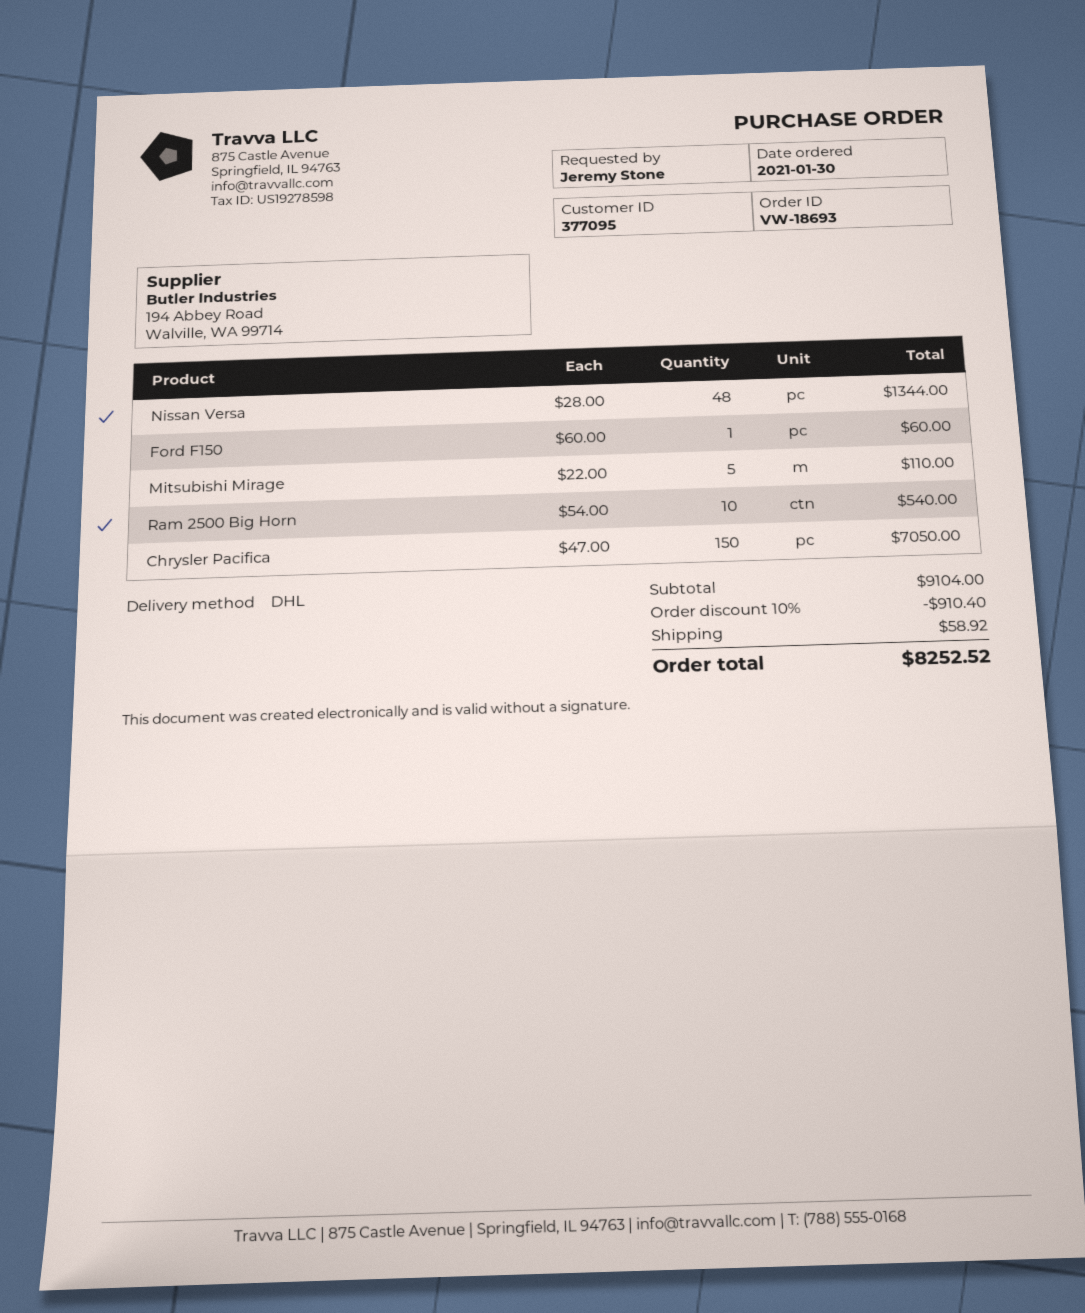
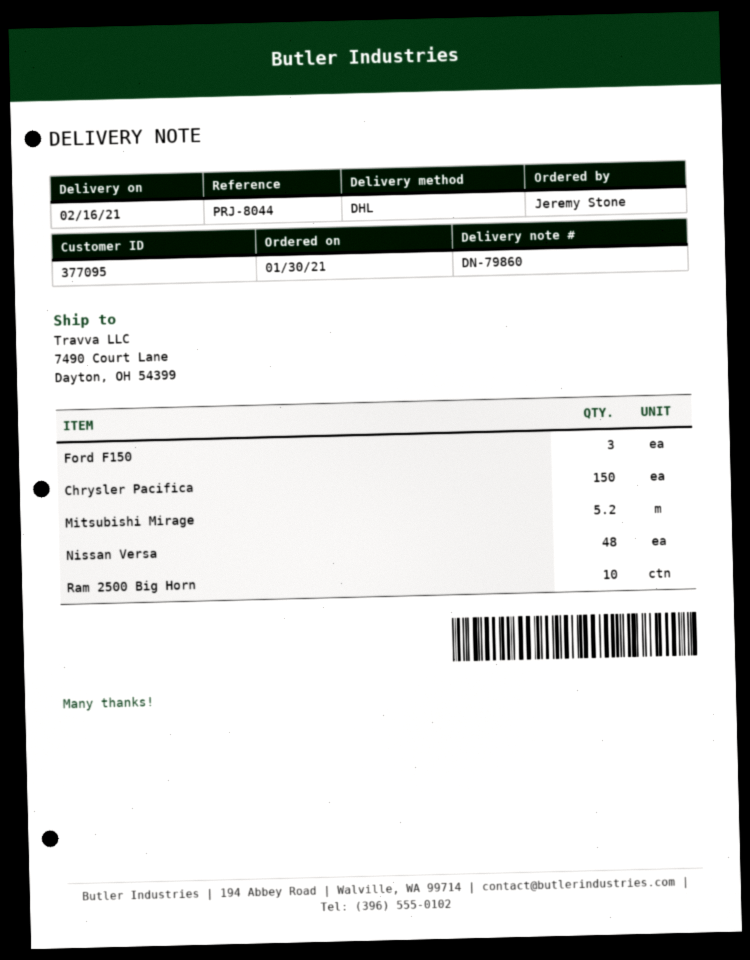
Ford F150: 1 -> 3
Mitsubishi Mirage: 5 -> 5.2

